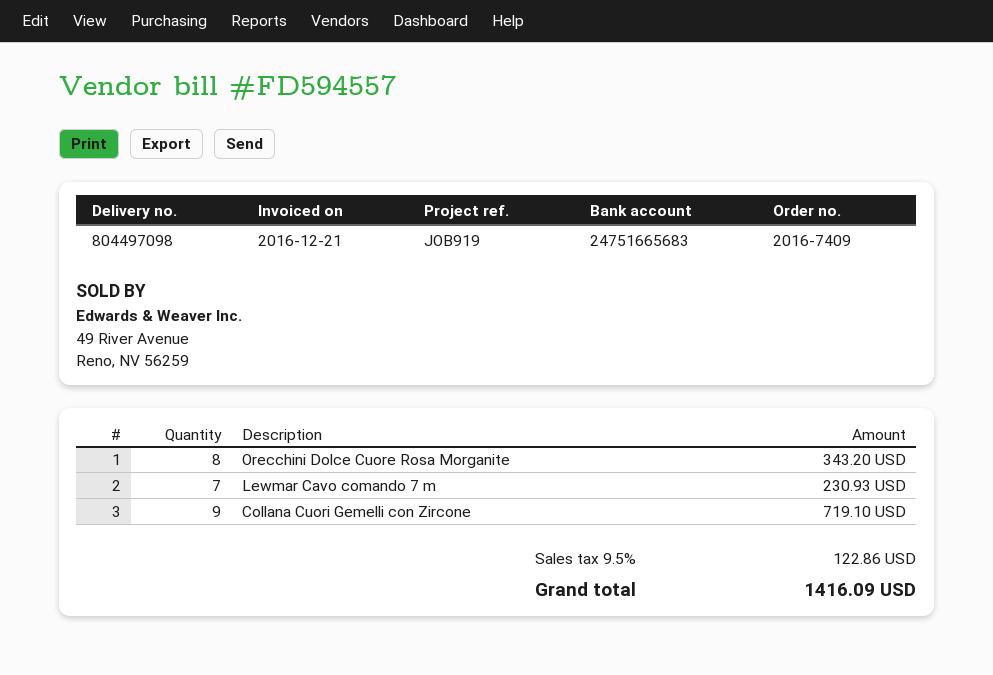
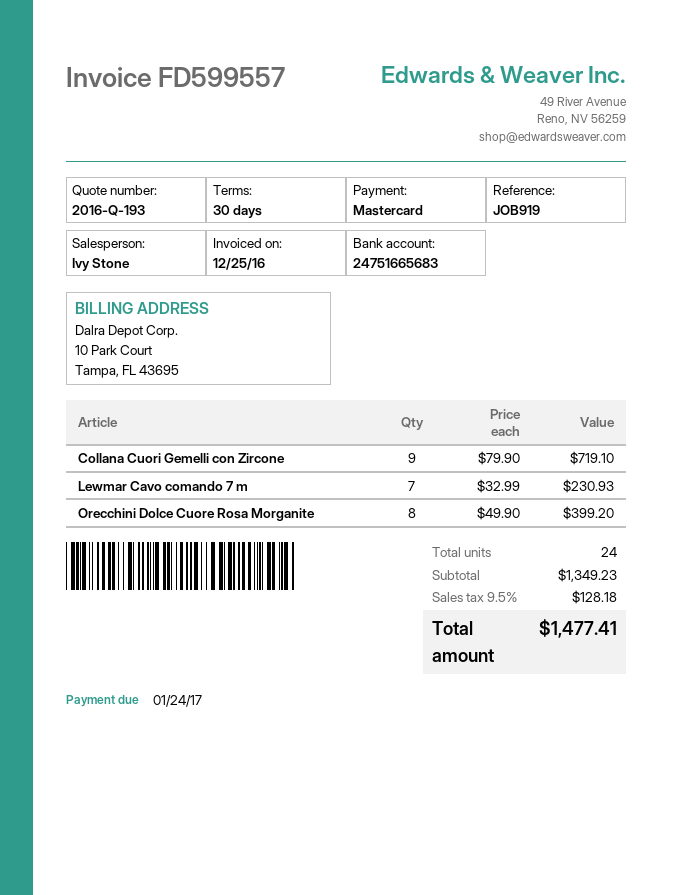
invoice number: FD594557 -> FD599557
invoice date: 2016-12-21 -> 2016-12-25
Orecchini Dolce Cuore Rosa Morganite: 8 for 343.20 -> 8 for 399.20
tax: 9.5% = 122.86 -> 9.5% = 128.18
total: 1416.09 -> 1477.41

